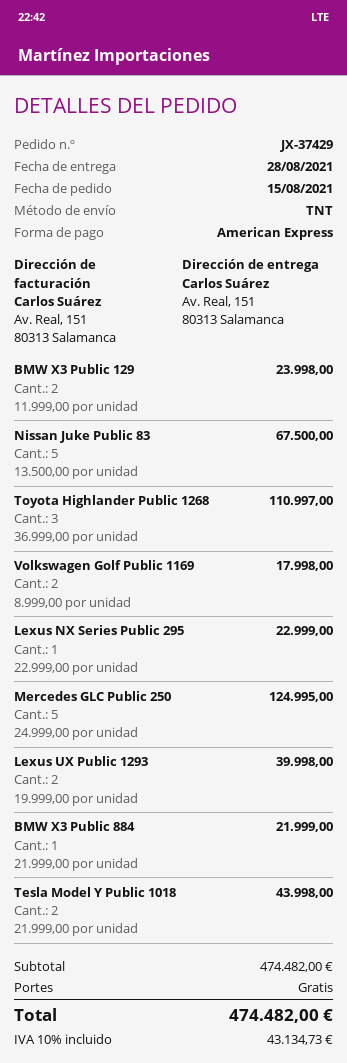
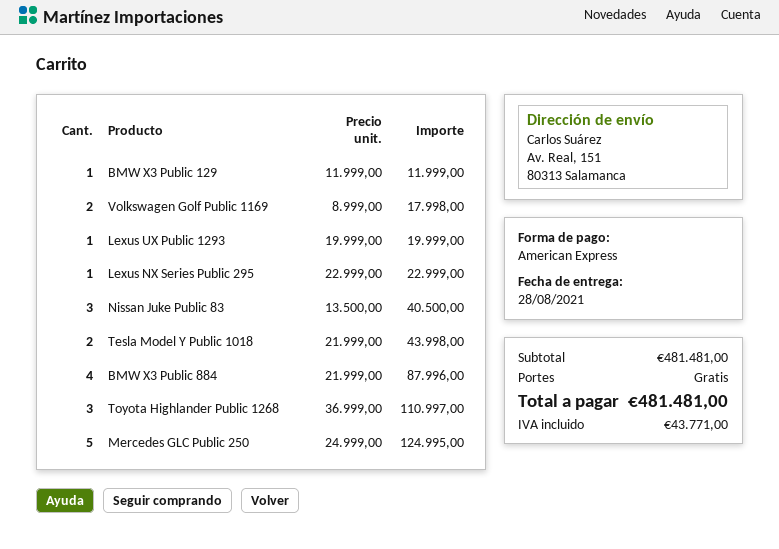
BMW X3 Public 129: 2 x 11999.00 = 23998.00 -> 1 x 11999.00 = 11999.00
Nissan Juke Public 83: 5 x 13500.00 = 67500.00 -> 3 x 13500.00 = 40500.00
Lexus UX Public 1293: 2 x 19999.00 = 39998.00 -> 1 x 19999.00 = 19999.00
BMW X3 Public 884: 1 x 21999.00 = 21999.00 -> 4 x 21999.00 = 87996.00
subtotal: 474482.00 -> 481481.00
tax: 43134.73 -> 43771.00
total: 474482.00 -> 481481.00

